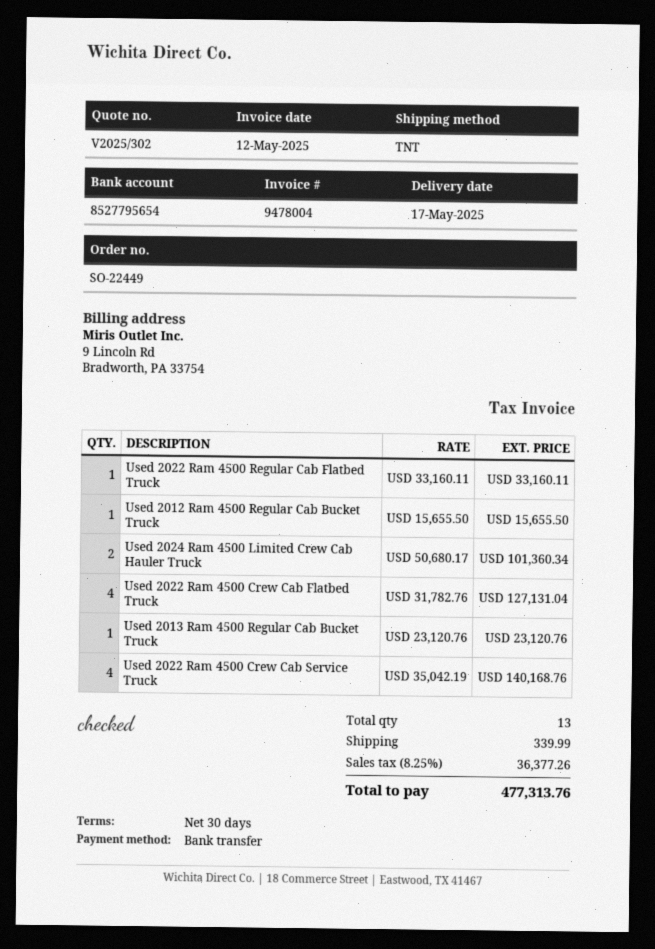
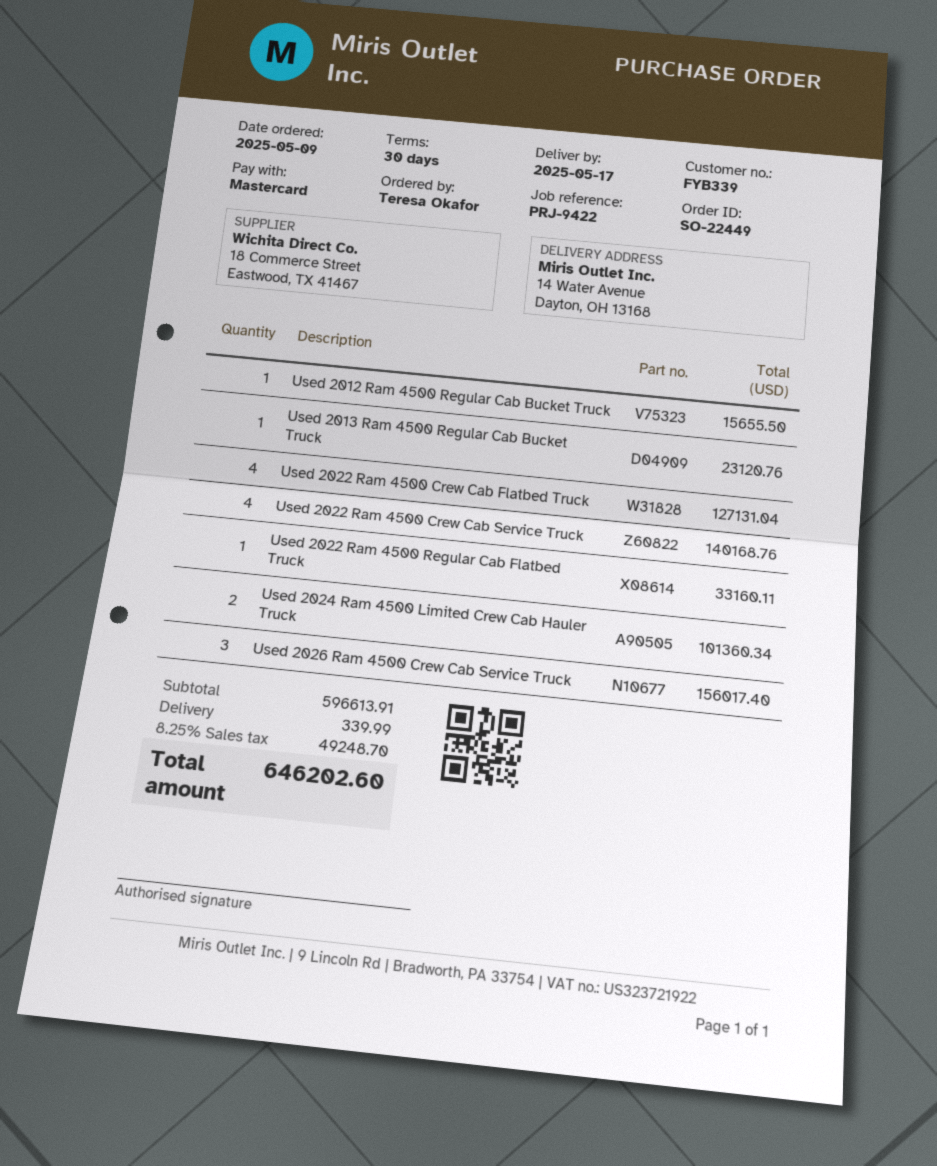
payment method: bank transfer -> Mastercard
Used 2026 Ram 4500 Crew Cab Service Truck: none -> 3 for 156017.40
tax: 8.25% = 36377.26 -> 8.25% = 49248.70
total: 477313.76 -> 646202.60

